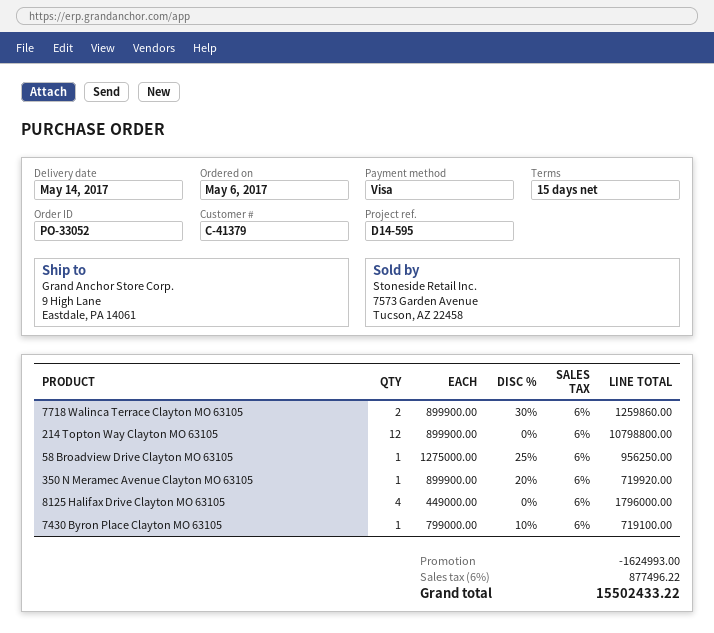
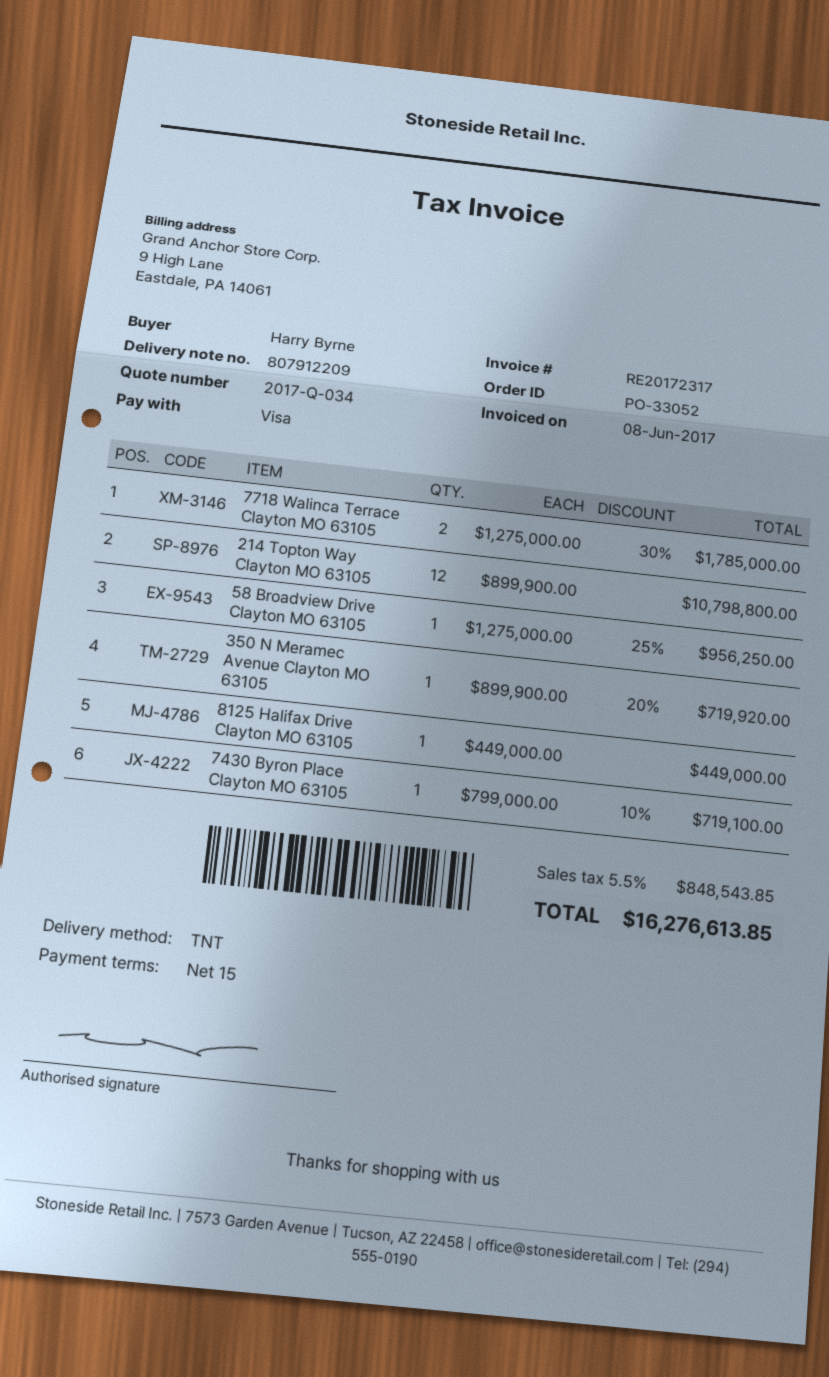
7718 Walinca Terrace Clayton MO 63105: 2 x 899900.00 - 30% = 1259860.00 -> 2 x 1275000.00 - 30% = 1785000.00
8125 Halifax Drive Clayton MO 63105: 4 x 449000.00 = 1796000.00 -> 1 x 449000.00 = 449000.00
discount: 1624993.00 -> none
tax: 6% = 877496.22 -> 5.5% = 848543.85
total: 15502433.22 -> 16276613.85

